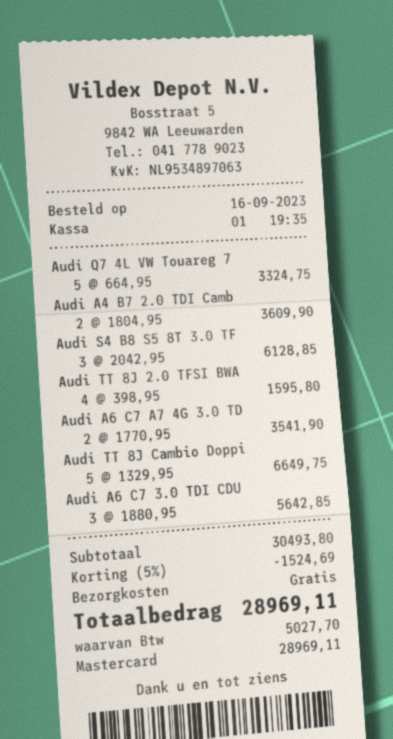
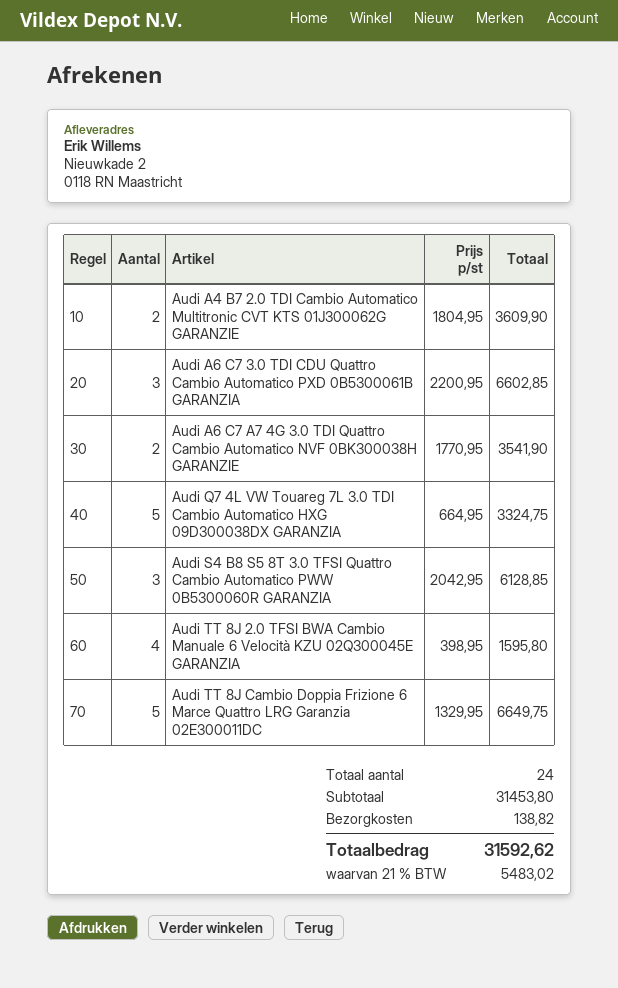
Audi A6 C7 3.0 TDI CDU: 3 x 1880.95 = 5642.85 -> 3 x 2200.95 = 6602.85
subtotal: 30493.80 -> 31453.80
discount: 5% = 1524.69 -> none
shipping: 0.00 -> 138.82
tax: 5027.70 -> 5483.02
total: 28969.11 -> 31592.62

